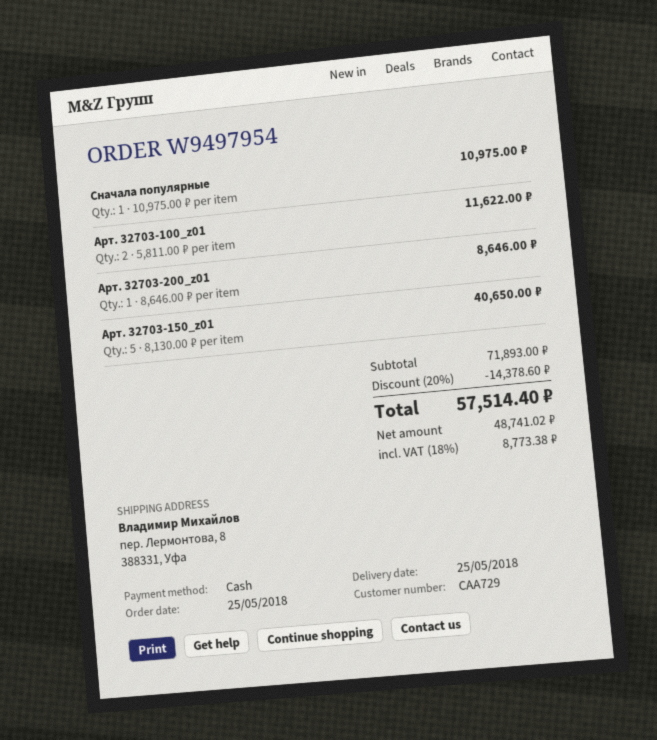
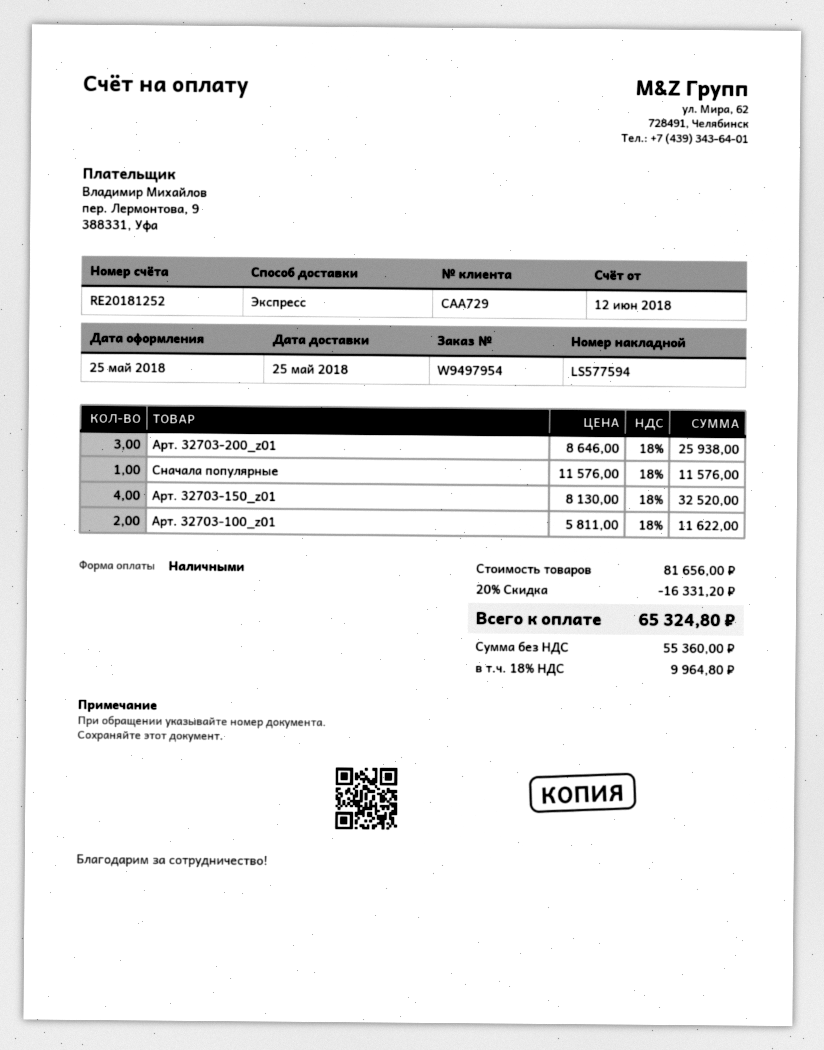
Сначала популярные: 1 x 10975.00 = 10975.00 -> 1 x 11576.00 = 11576.00
Арт. 32703-200_z01: 1 x 8646.00 = 8646.00 -> 3 x 8646.00 = 25938.00
Арт. 32703-150_z01: 5 x 8130.00 = 40650.00 -> 4 x 8130.00 = 32520.00
subtotal: 71893.00 -> 81656.00
discount: 20% = 14378.60 -> 20% = 16331.20
net: 48741.02 -> 55360.00
tax: 18% = 8773.38 -> 18% = 9964.80
total: 57514.40 -> 65324.80

